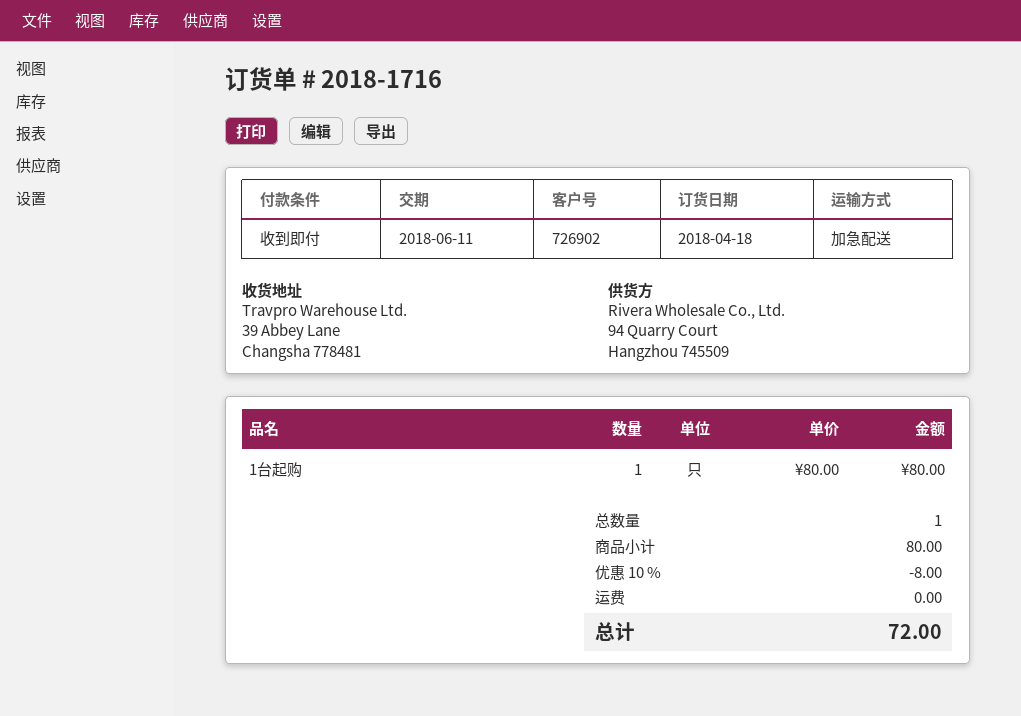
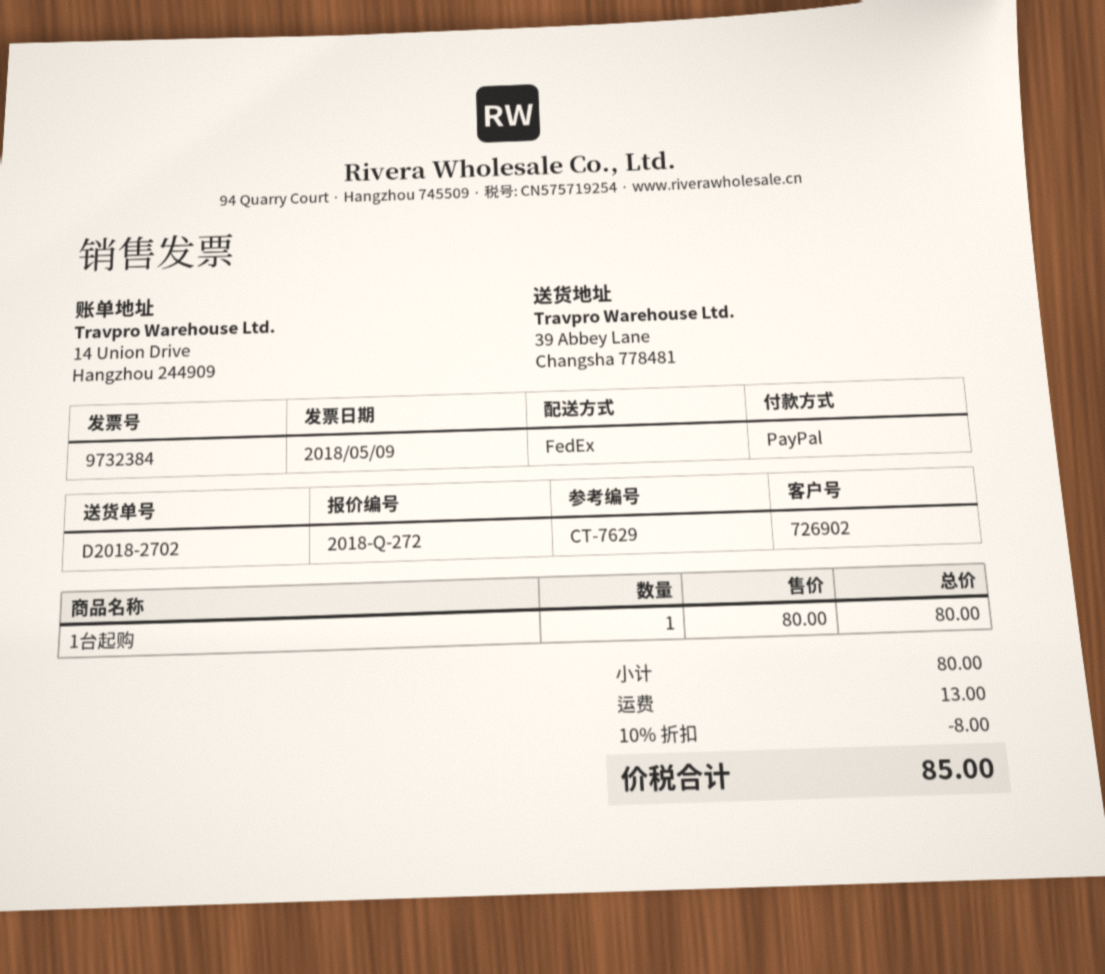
shipping method: express -> FedEx
shipping: 0.00 -> 13.00
total: 72.00 -> 85.00

